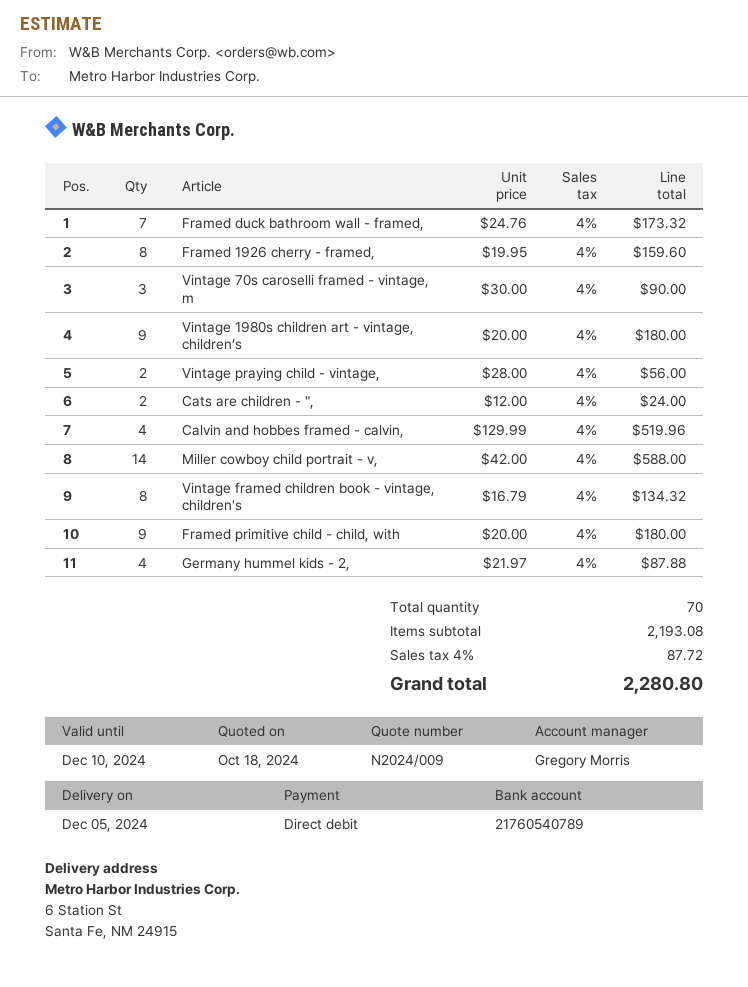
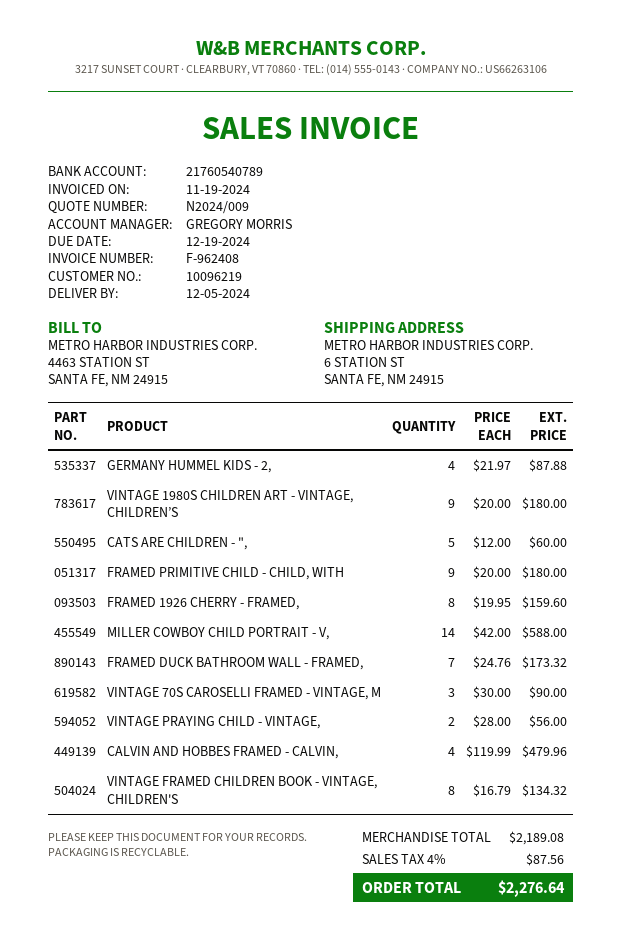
Cats are children - ",: 2 x 12.00 = 24.00 -> 5 x 12.00 = 60.00
Calvin and hobbes framed - calvin,: 4 x 129.99 = 519.96 -> 4 x 119.99 = 479.96
subtotal: 2193.08 -> 2189.08
tax: 4% = 87.72 -> 4% = 87.56
total: 2280.80 -> 2276.64

